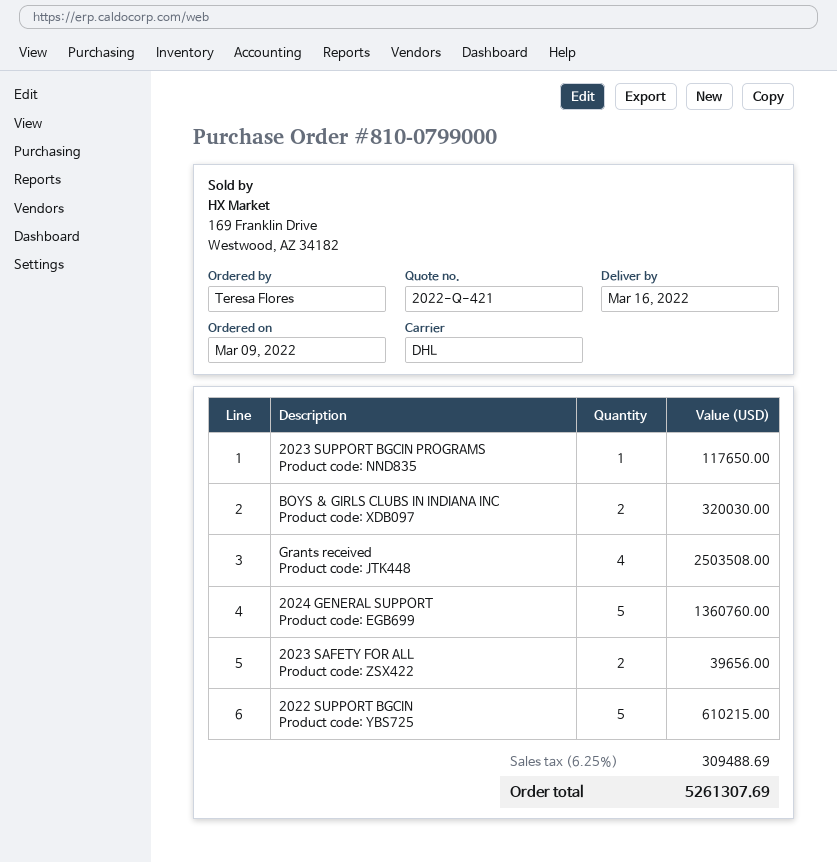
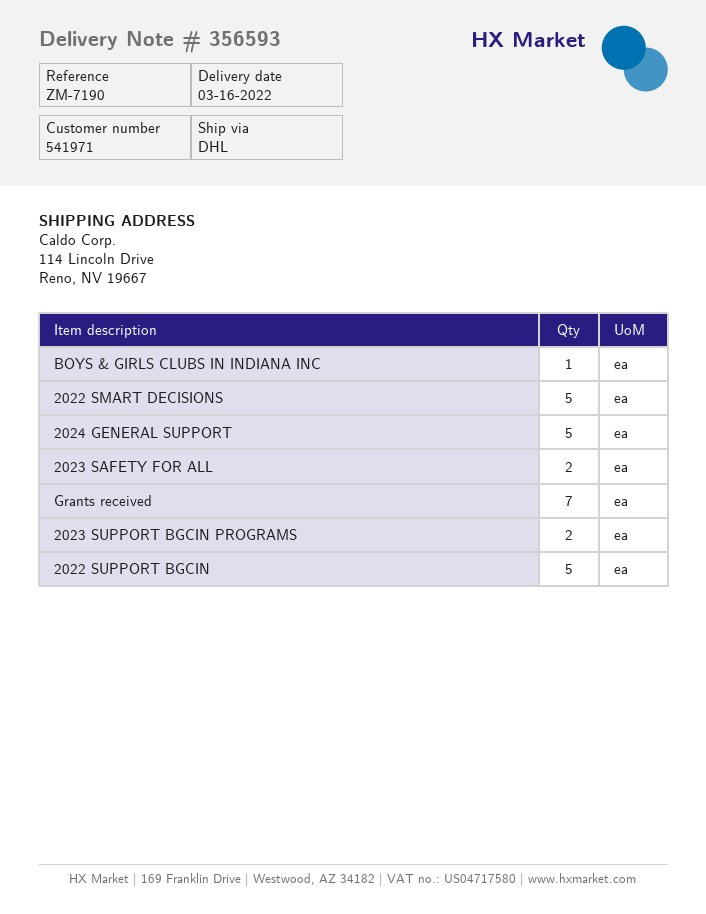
2023 SUPPORT BGCIN PROGRAMS: 1 -> 2
BOYS & GIRLS CLUBS IN INDIANA INC: 2 -> 1
Grants received: 4 -> 7
2022 SMART DECISIONS: none -> 5

